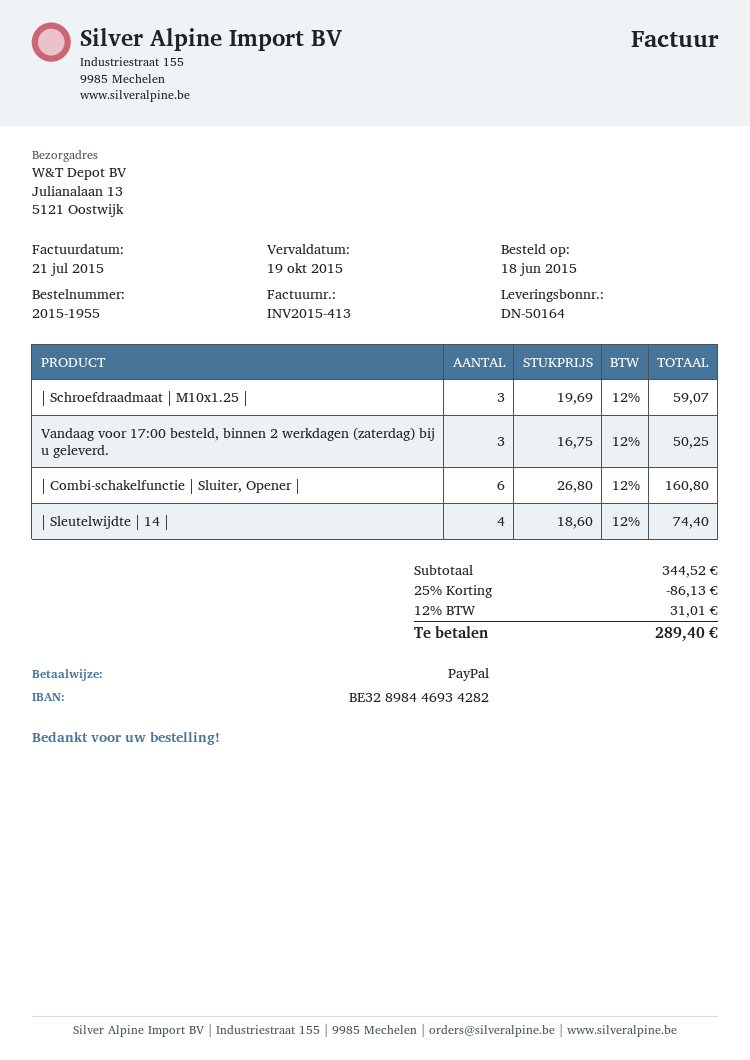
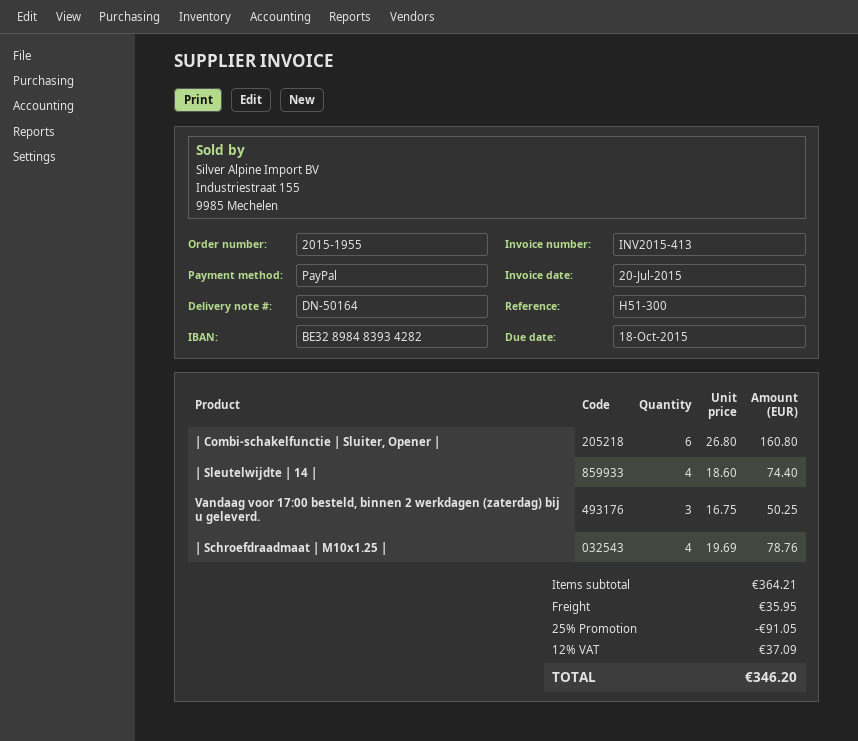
invoice date: 2015-07-21 -> 2015-07-20
due date: 2015-10-19 -> 2015-10-18
bank account: BE32898446934282 -> BE32898483934282
| Schroefdraadmaat | M10x1.25 |: 3 x 19.69 = 59.07 -> 4 x 19.69 = 78.76
subtotal: 344.52 -> 364.21
discount: 25% = 86.13 -> 25% = 91.05
shipping: none -> 35.95
tax: 12% = 31.01 -> 12% = 37.09
total: 289.40 -> 346.20

